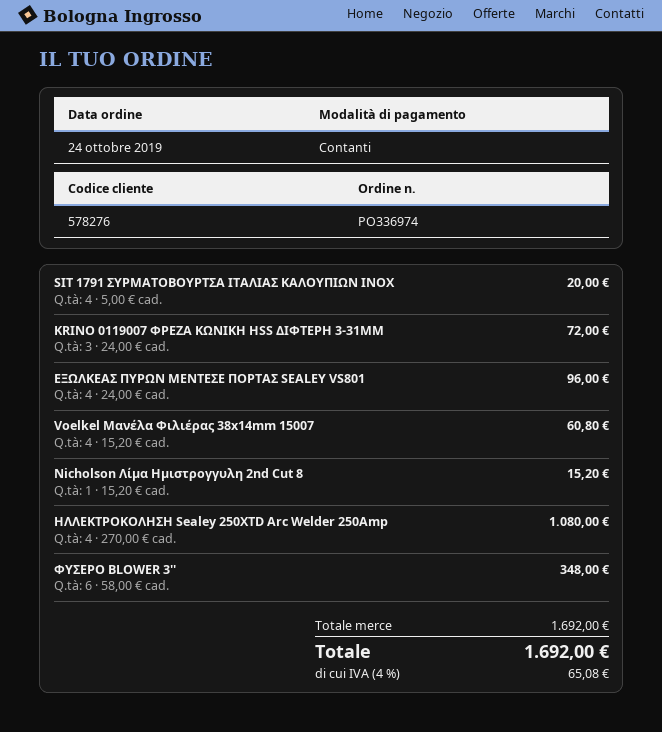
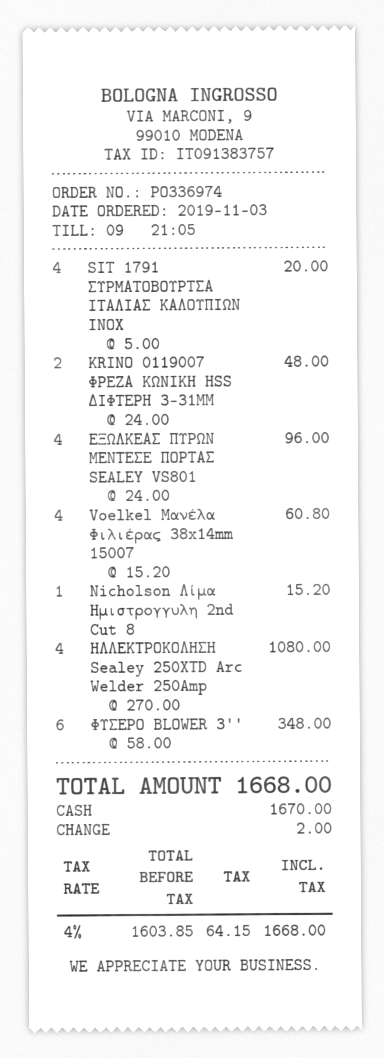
order date: 2019-10-24 -> 2019-11-03
KRINO 0119007 ΦΡΕΖΑ ΚΩΝΙΚΗ HSS ΔΙΦΤΕΡΗ 3-31ΜΜ: 3 x 24.00 = 72.00 -> 2 x 24.00 = 48.00
tax: 4% = 65.08 -> 4% = 64.15
total: 1692.00 -> 1668.00

